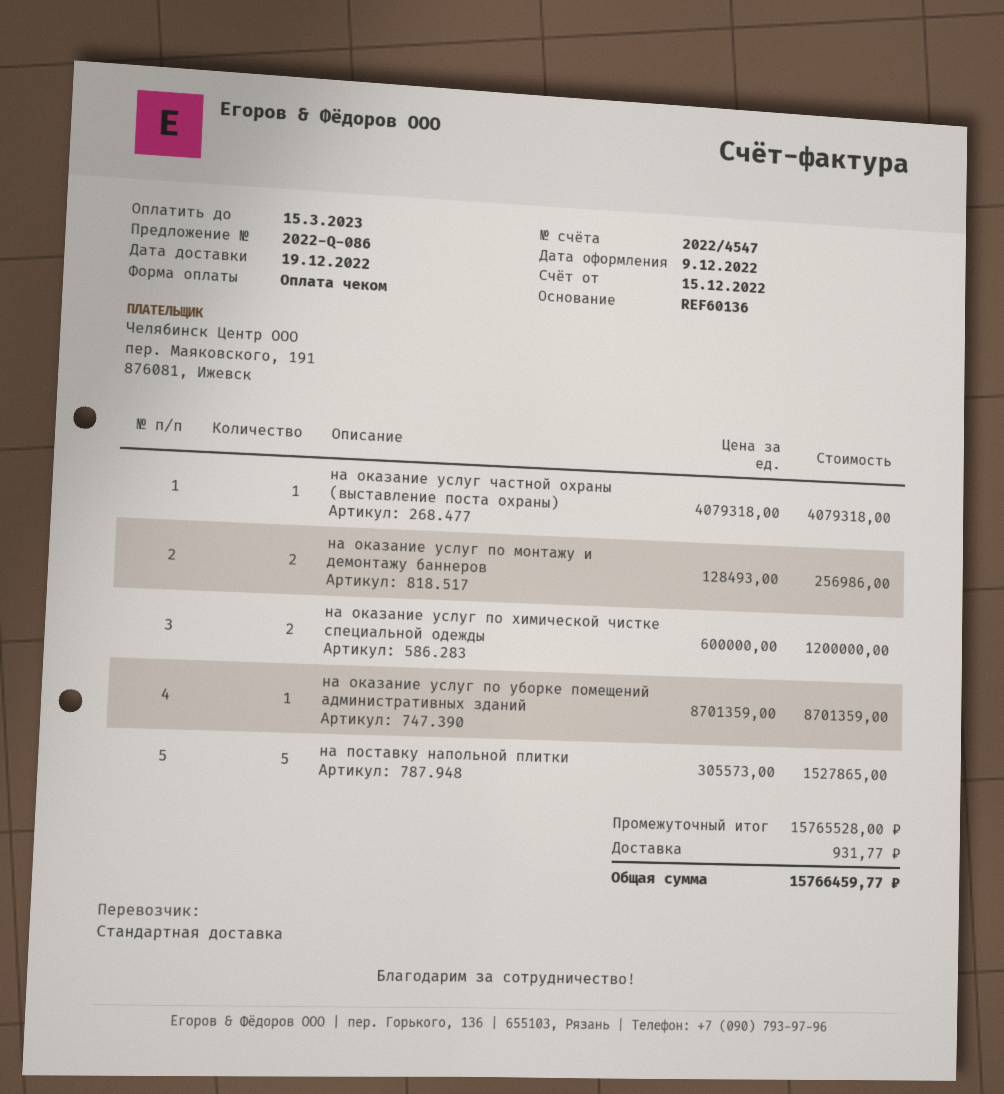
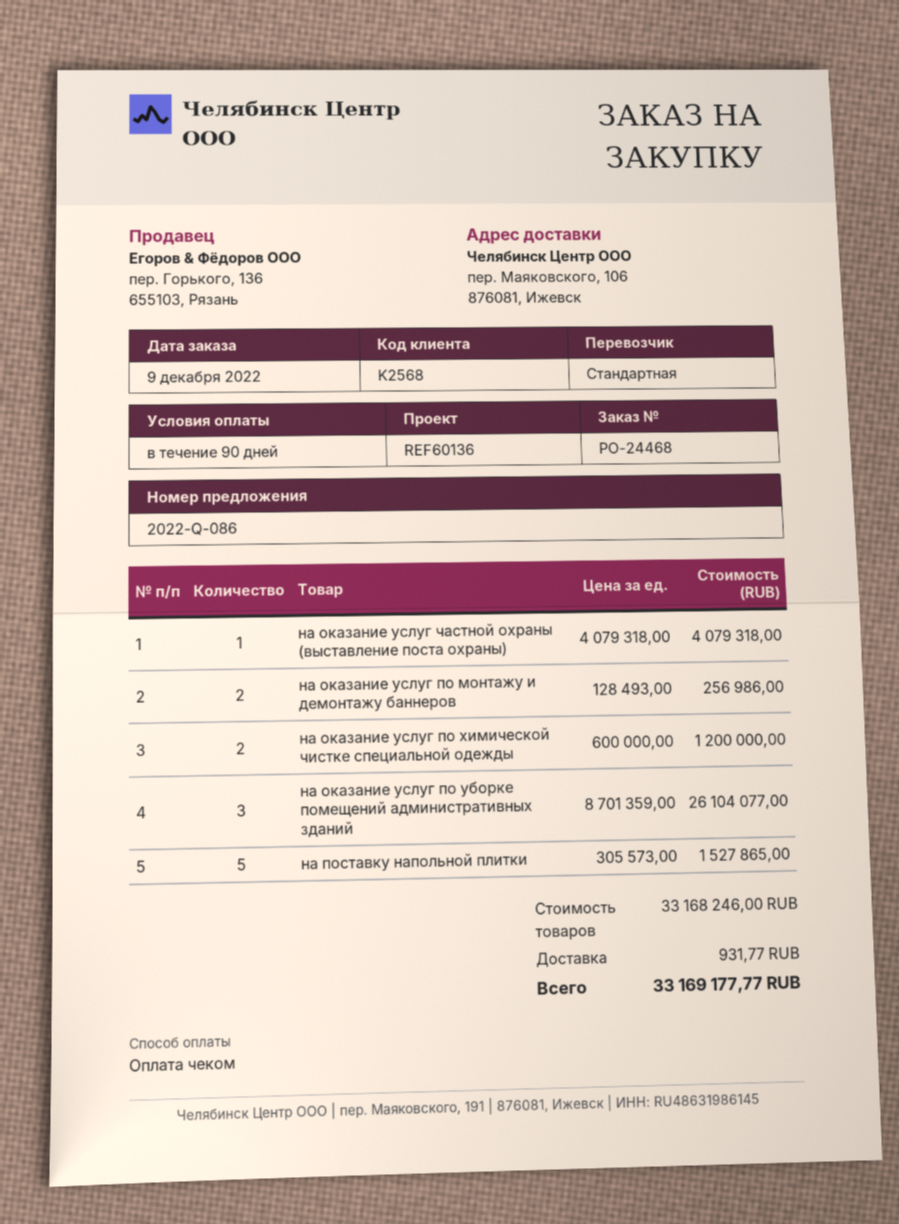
на оказание услуг по уборке помещений административных зданий: 1 x 8701359.00 = 8701359.00 -> 3 x 8701359.00 = 26104077.00
subtotal: 15765528.00 -> 33168246.00
total: 15766459.77 -> 33169177.77

